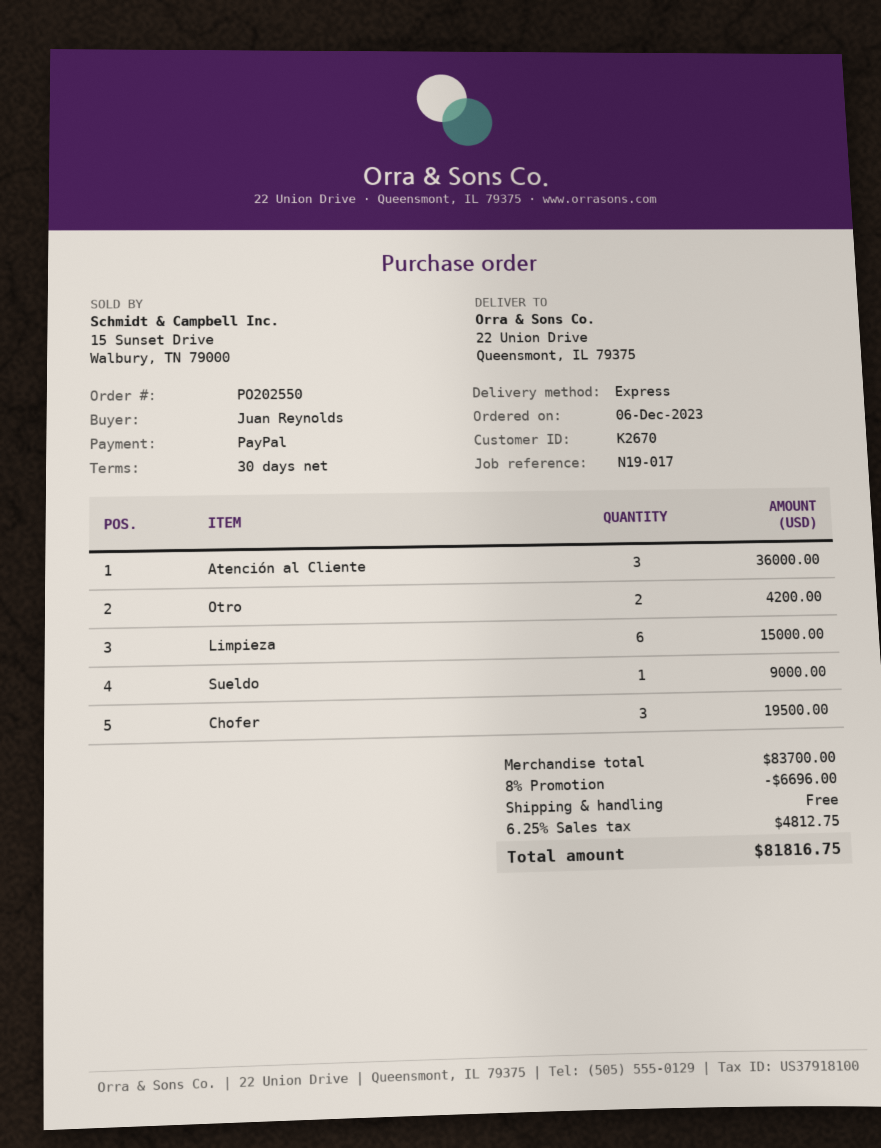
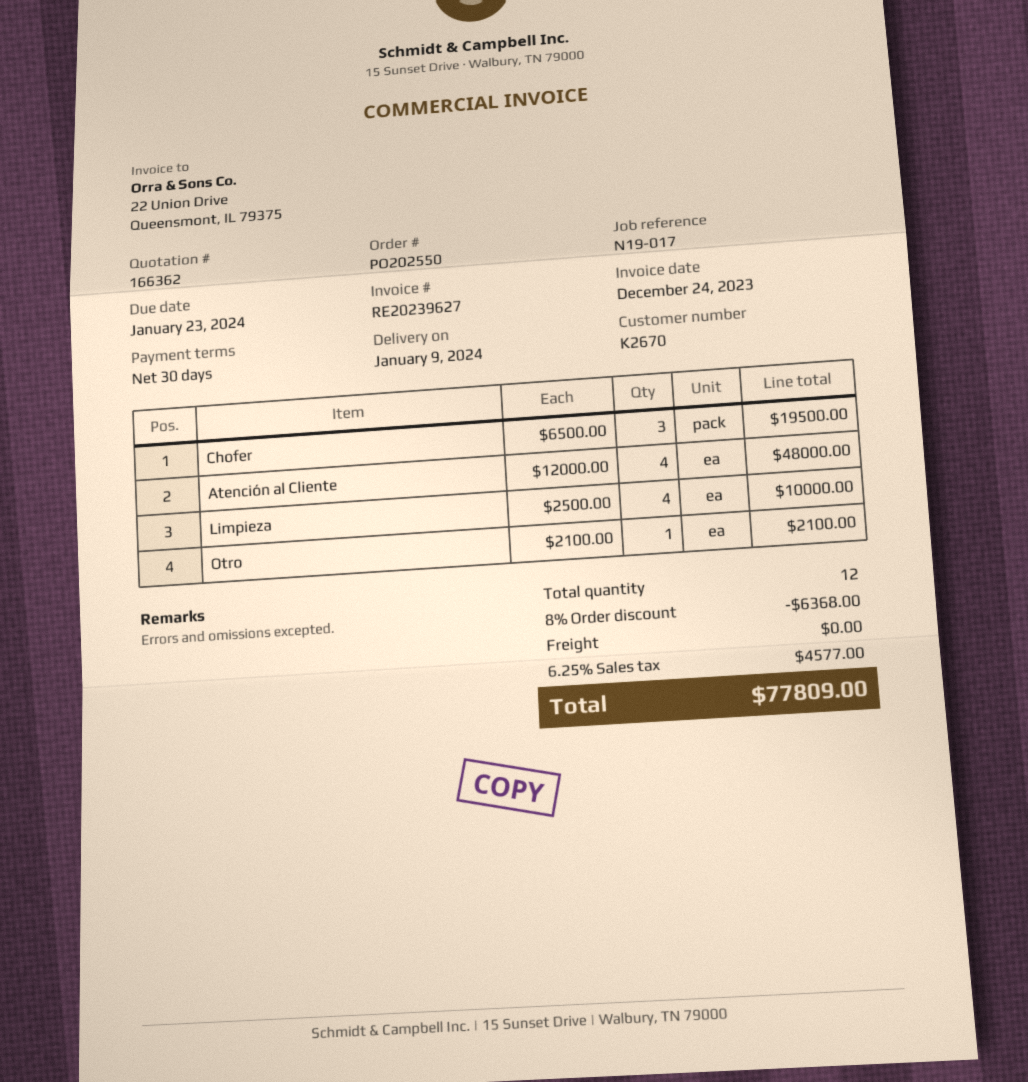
Atención al Cliente: 3 for 36000.00 -> 4 for 48000.00
Otro: 2 for 4200.00 -> 1 for 2100.00
Limpieza: 6 for 15000.00 -> 4 for 10000.00
Sueldo: 1 for 9000.00 -> none
discount: 8% = 6696.00 -> 8% = 6368.00
tax: 6.25% = 4812.75 -> 6.25% = 4577.00
total: 81816.75 -> 77809.00

